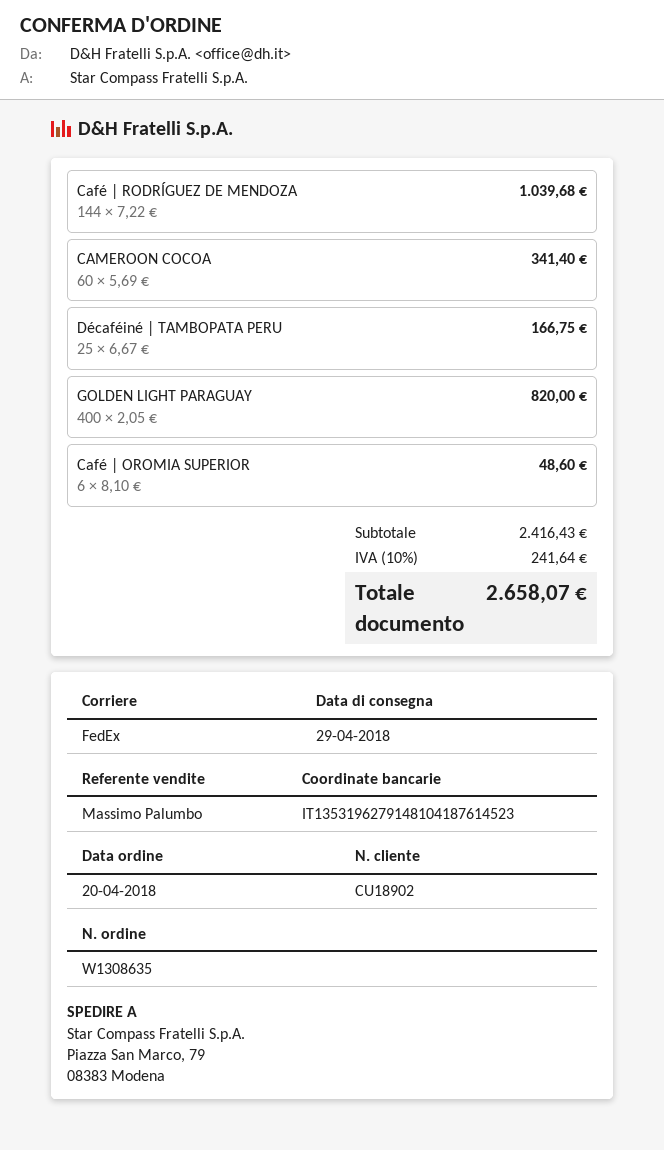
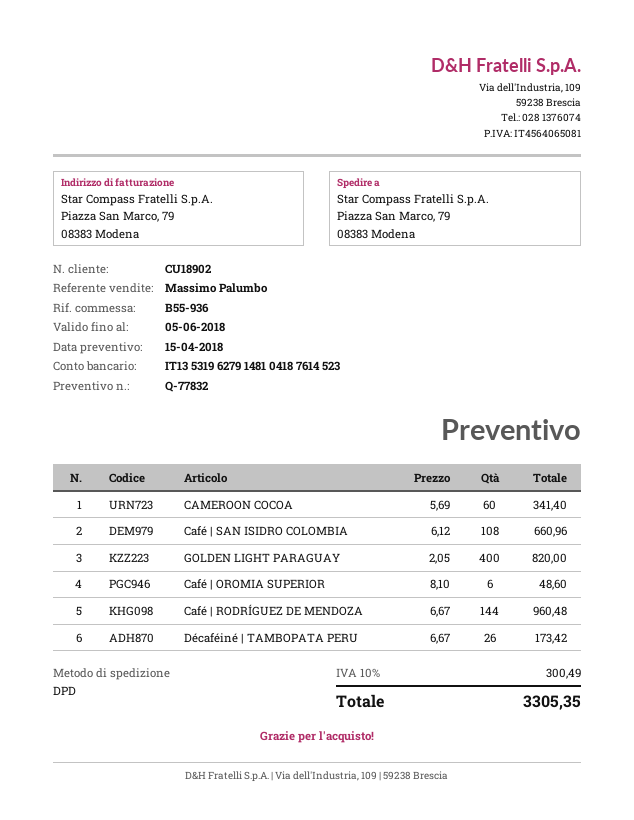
shipping method: FedEx -> DPD
Café | RODRÍGUEZ DE MENDOZA: 144 x 7.22 = 1039.68 -> 144 x 6.67 = 960.48
Décaféiné | TAMBOPATA PERU: 25 x 6.67 = 166.75 -> 26 x 6.67 = 173.42
Café | SAN ISIDRO COLOMBIA: none -> 108 x 6.12 = 660.96
tax: 10% = 241.64 -> 10% = 300.49
total: 2658.07 -> 3305.35

